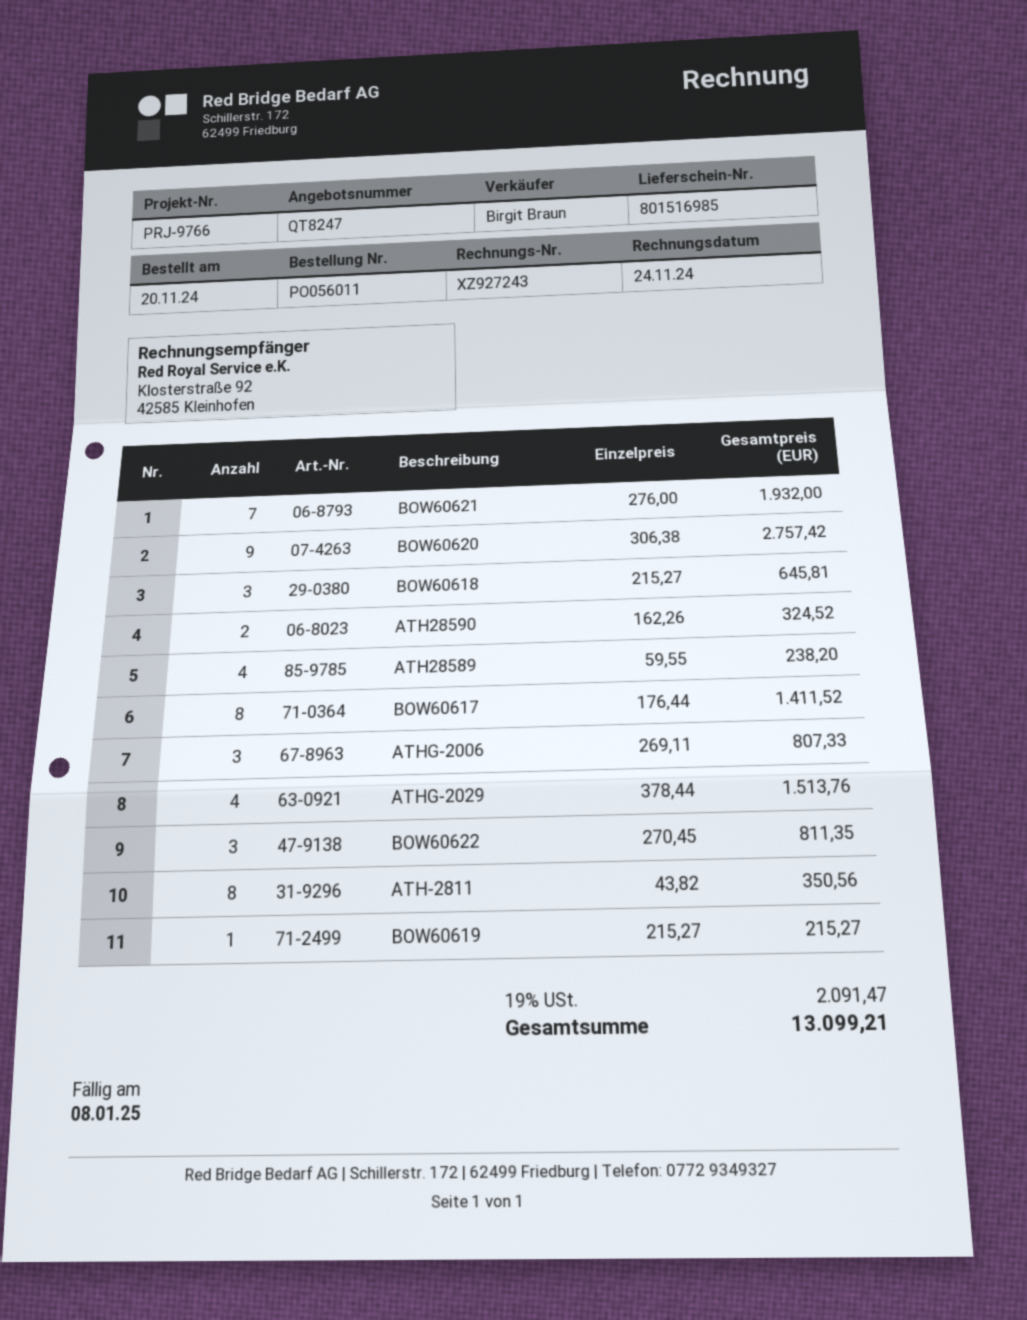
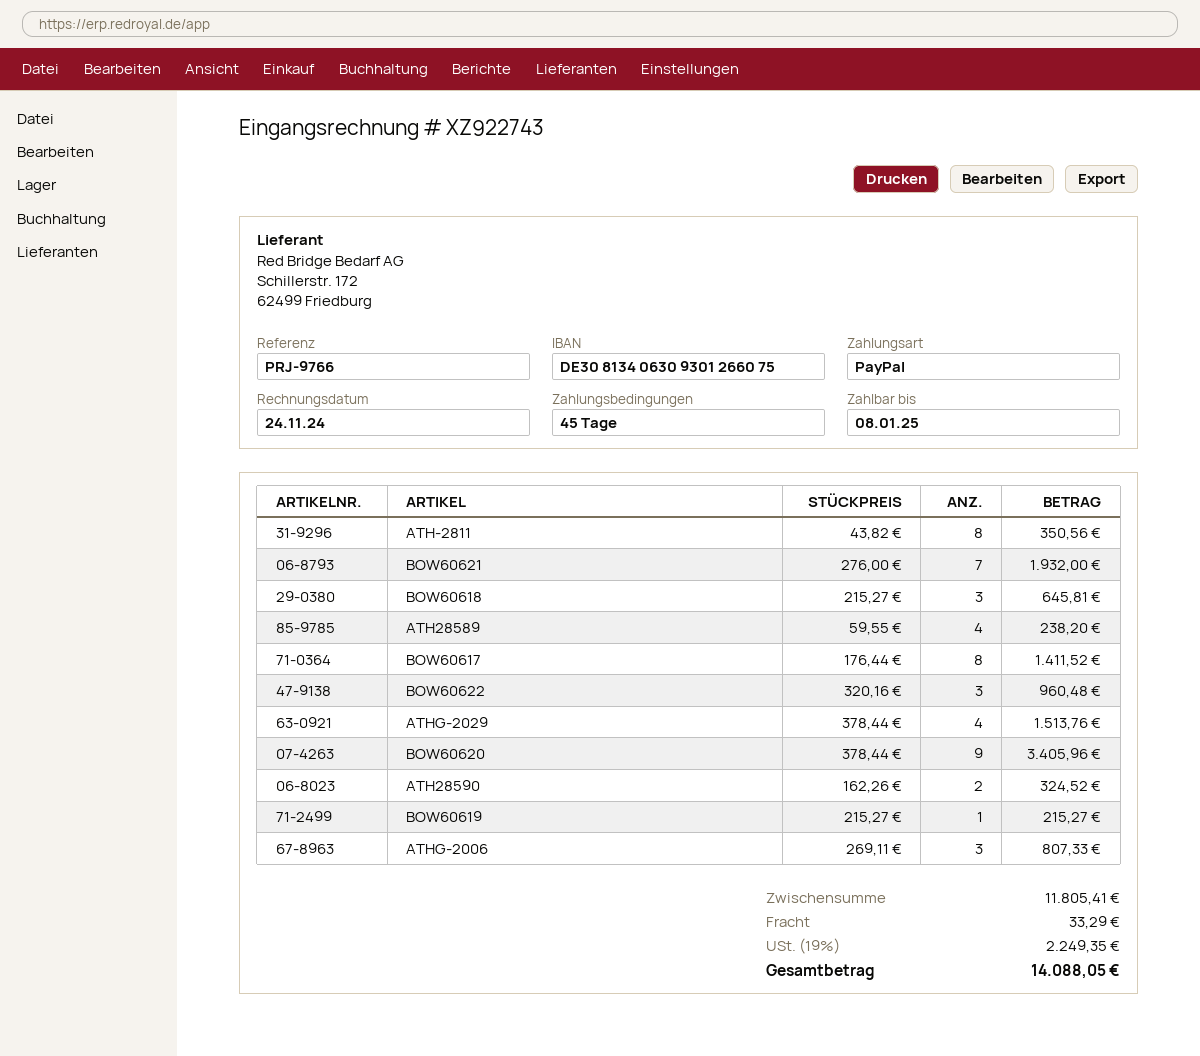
invoice number: XZ927243 -> XZ922743
BOW60620: 9 x 306.38 = 2757.42 -> 9 x 378.44 = 3405.96
BOW60622: 3 x 270.45 = 811.35 -> 3 x 320.16 = 960.48
shipping: none -> 33.29
tax: 19% = 2091.47 -> 19% = 2249.35
total: 13099.21 -> 14088.05

